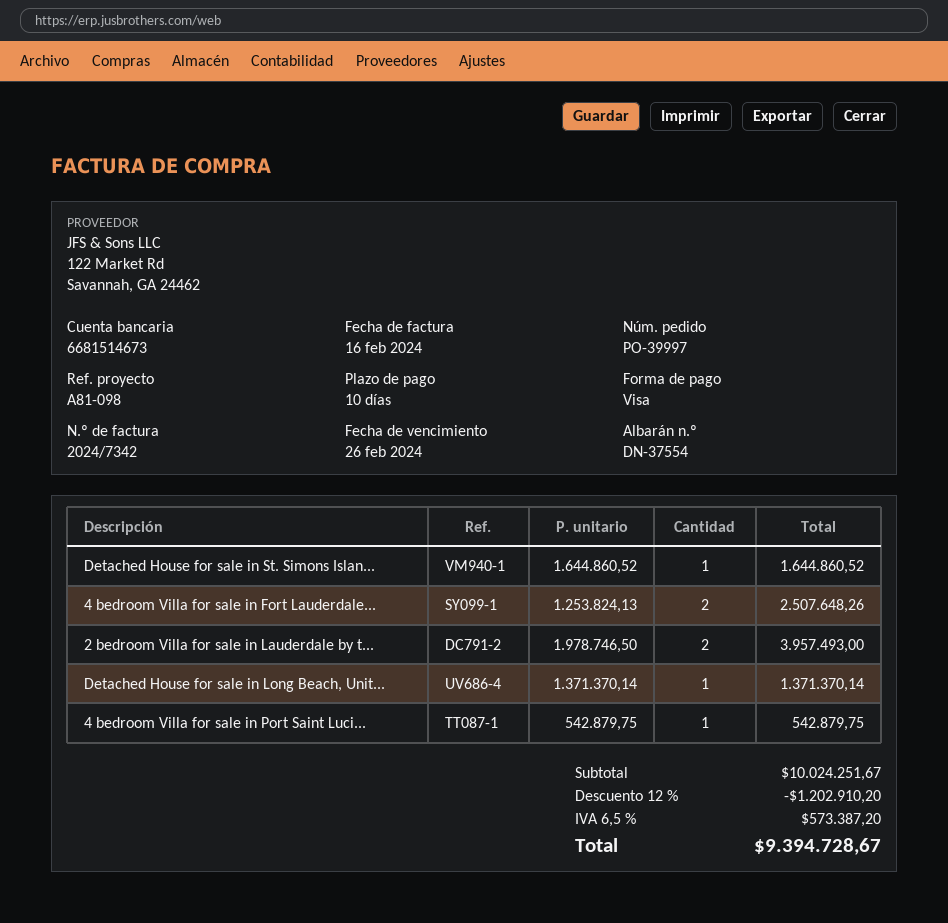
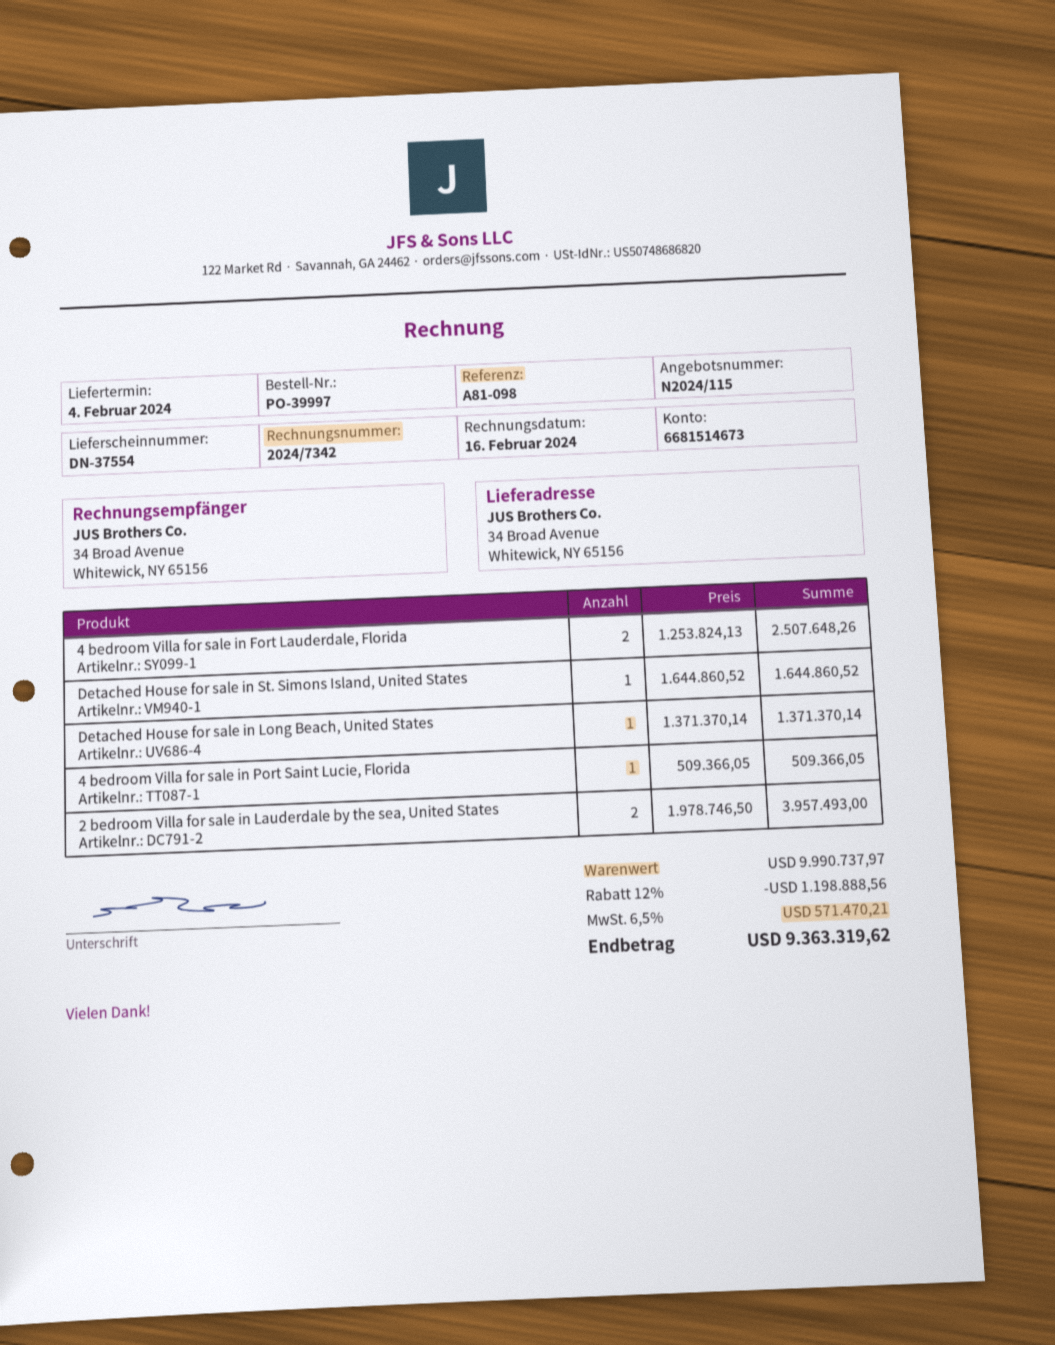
4 bedroom Villa for sale in Port Saint Luci...: 1 x 542879.75 = 542879.75 -> 1 x 509366.05 = 509366.05
subtotal: 10024251.67 -> 9990737.97
discount: 12% = 1202910.20 -> 12% = 1198888.56
tax: 6.5% = 573387.20 -> 6.5% = 571470.21
total: 9394728.67 -> 9363319.62

